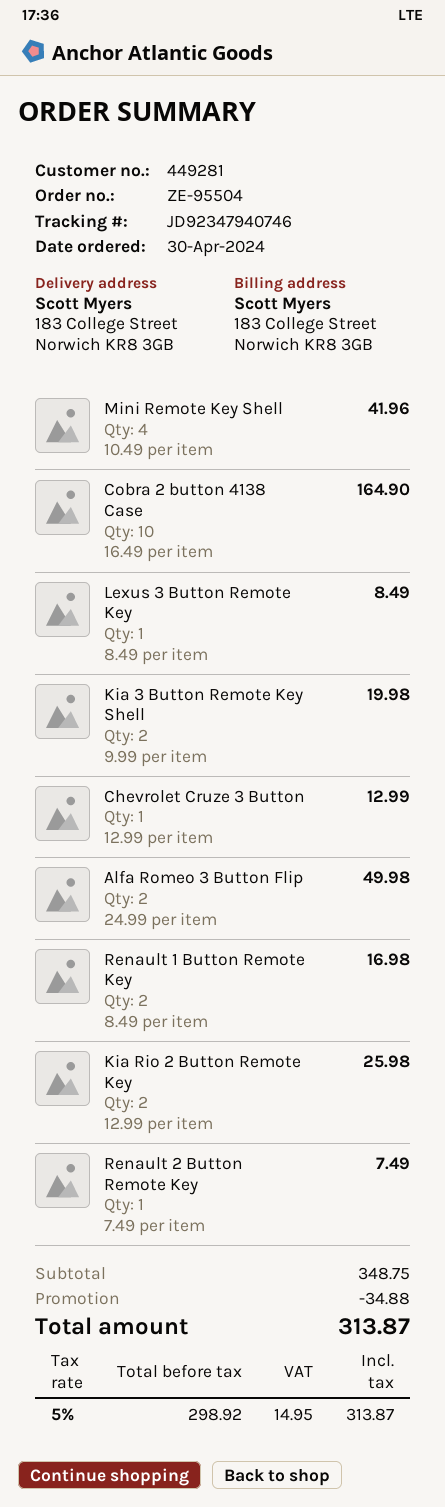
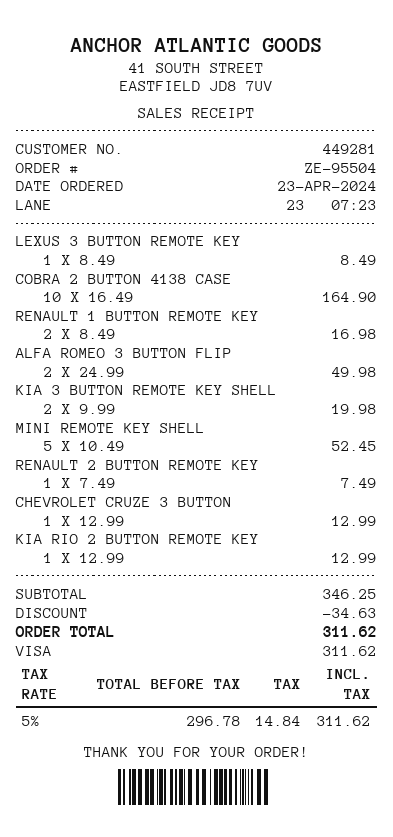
order date: 2024-04-30 -> 2024-04-23
Mini Remote Key Shell: 4 x 10.49 = 41.96 -> 5 x 10.49 = 52.45
Kia Rio 2 Button Remote Key: 2 x 12.99 = 25.98 -> 1 x 12.99 = 12.99
subtotal: 348.75 -> 346.25
discount: 34.88 -> 34.63
net: 298.92 -> 296.78
tax: 5% = 14.95 -> 5% = 14.84
total: 313.87 -> 311.62

